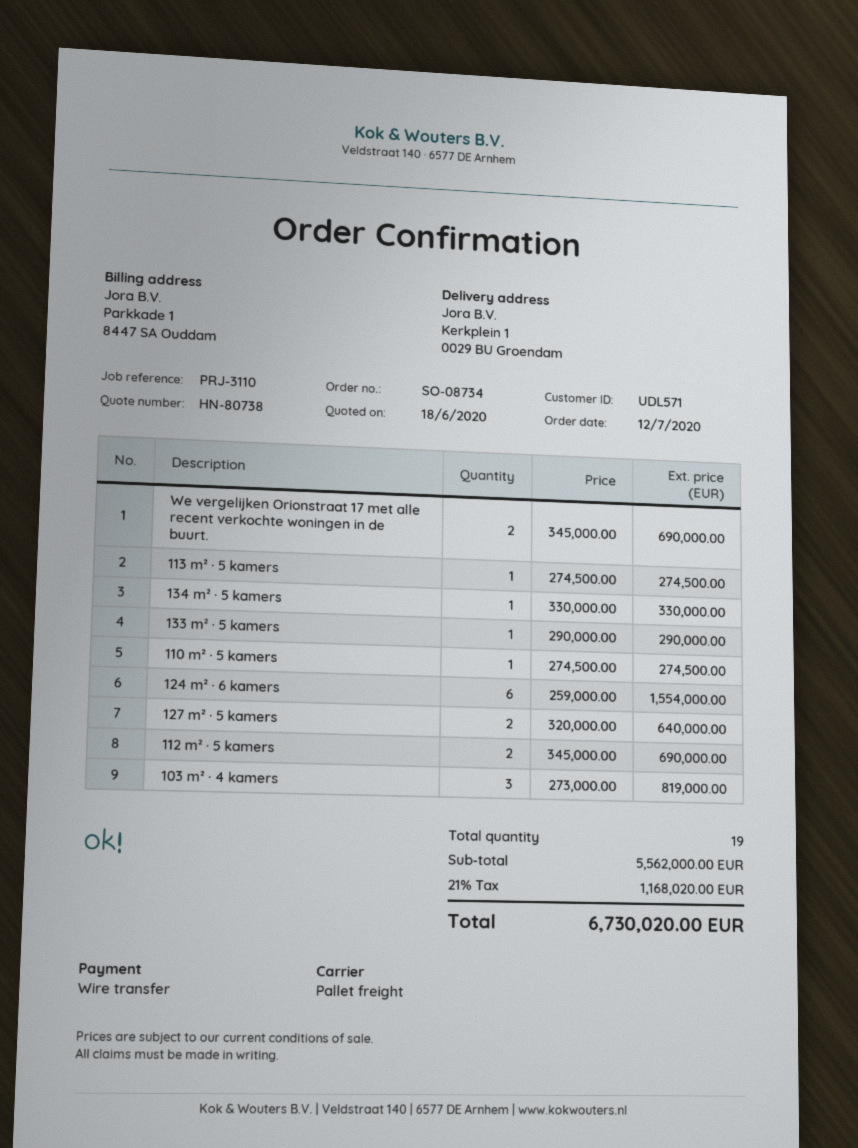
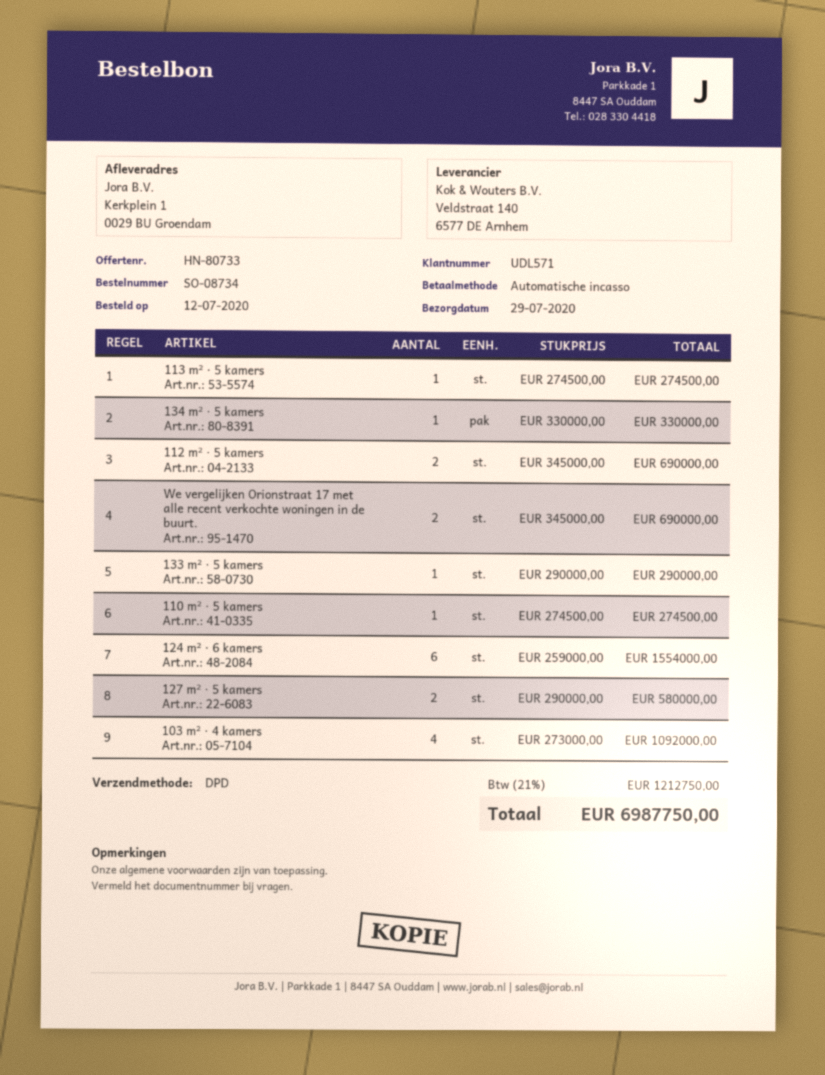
quote number: HN-80738 -> HN-80733
payment method: bank transfer -> direct debit
shipping method: pallet freight -> DPD
127 m² · 5 kamers: 2 x 320000.00 = 640000.00 -> 2 x 290000.00 = 580000.00
103 m² · 4 kamers: 3 x 273000.00 = 819000.00 -> 4 x 273000.00 = 1092000.00
tax: 21% = 1168020.00 -> 21% = 1212750.00
total: 6730020.00 -> 6987750.00

